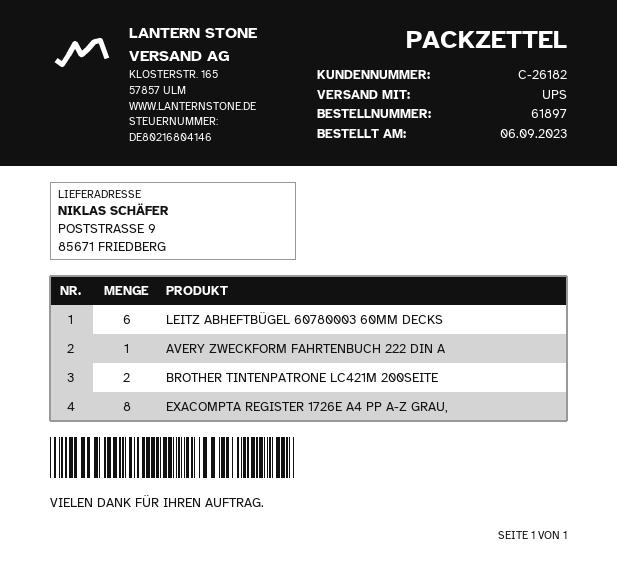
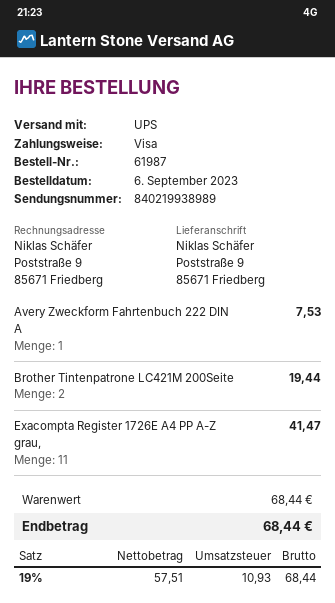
order number: 61897 -> 61987
LEITZ ABHEFTBÜGEL 60780003 60MM DECKS: 6 -> none
EXACOMPTA REGISTER 1726E A4 PP A-Z GRAU,: 8 -> 11

